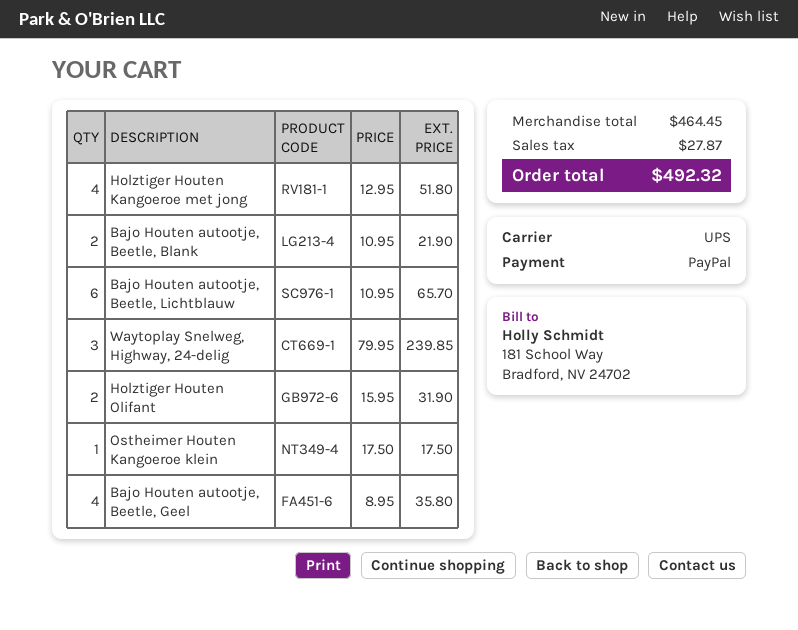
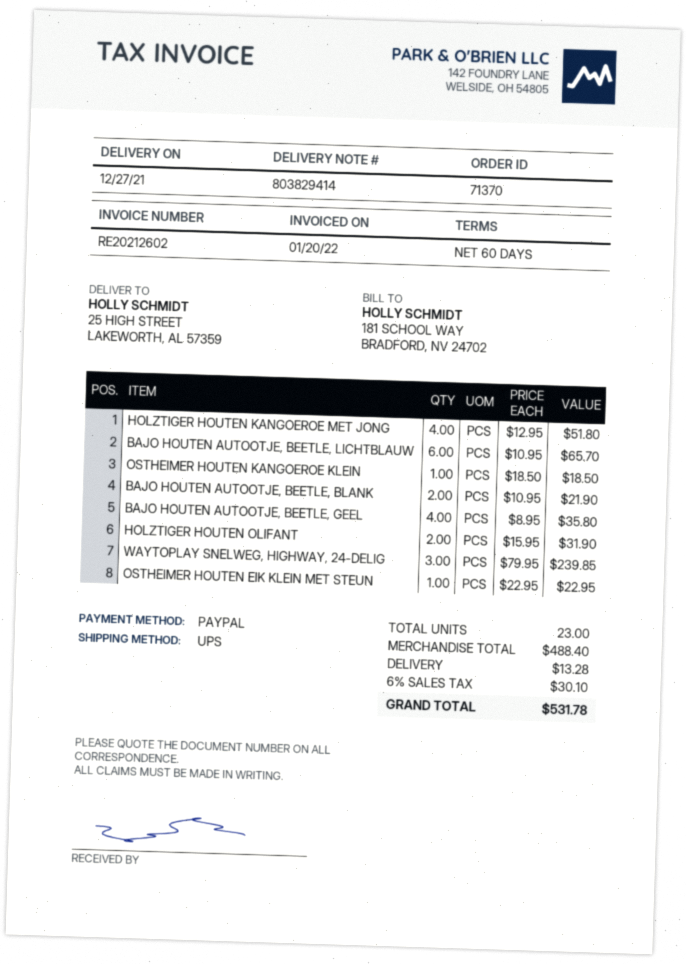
Ostheimer Houten Kangoeroe klein: 1 x 17.50 = 17.50 -> 1 x 18.50 = 18.50
OSTHEIMER HOUTEN EIK KLEIN MET STEUN: none -> 1 x 22.95 = 22.95
subtotal: 464.45 -> 488.40
shipping: none -> 13.28
tax: 27.87 -> 30.10
total: 492.32 -> 531.78

